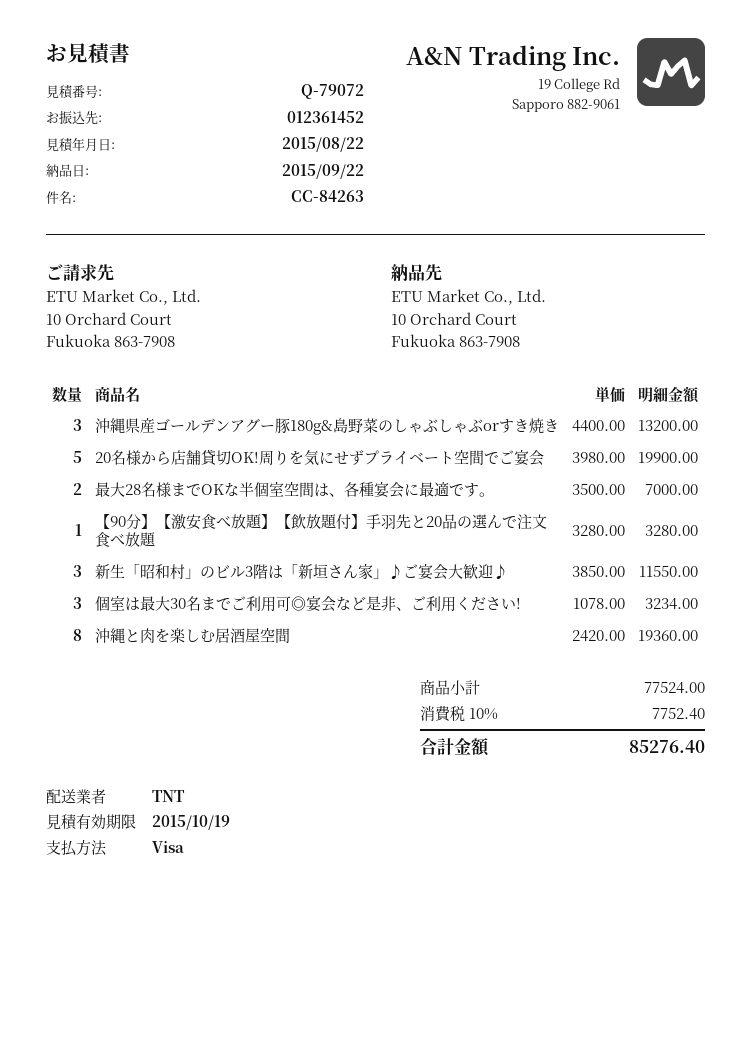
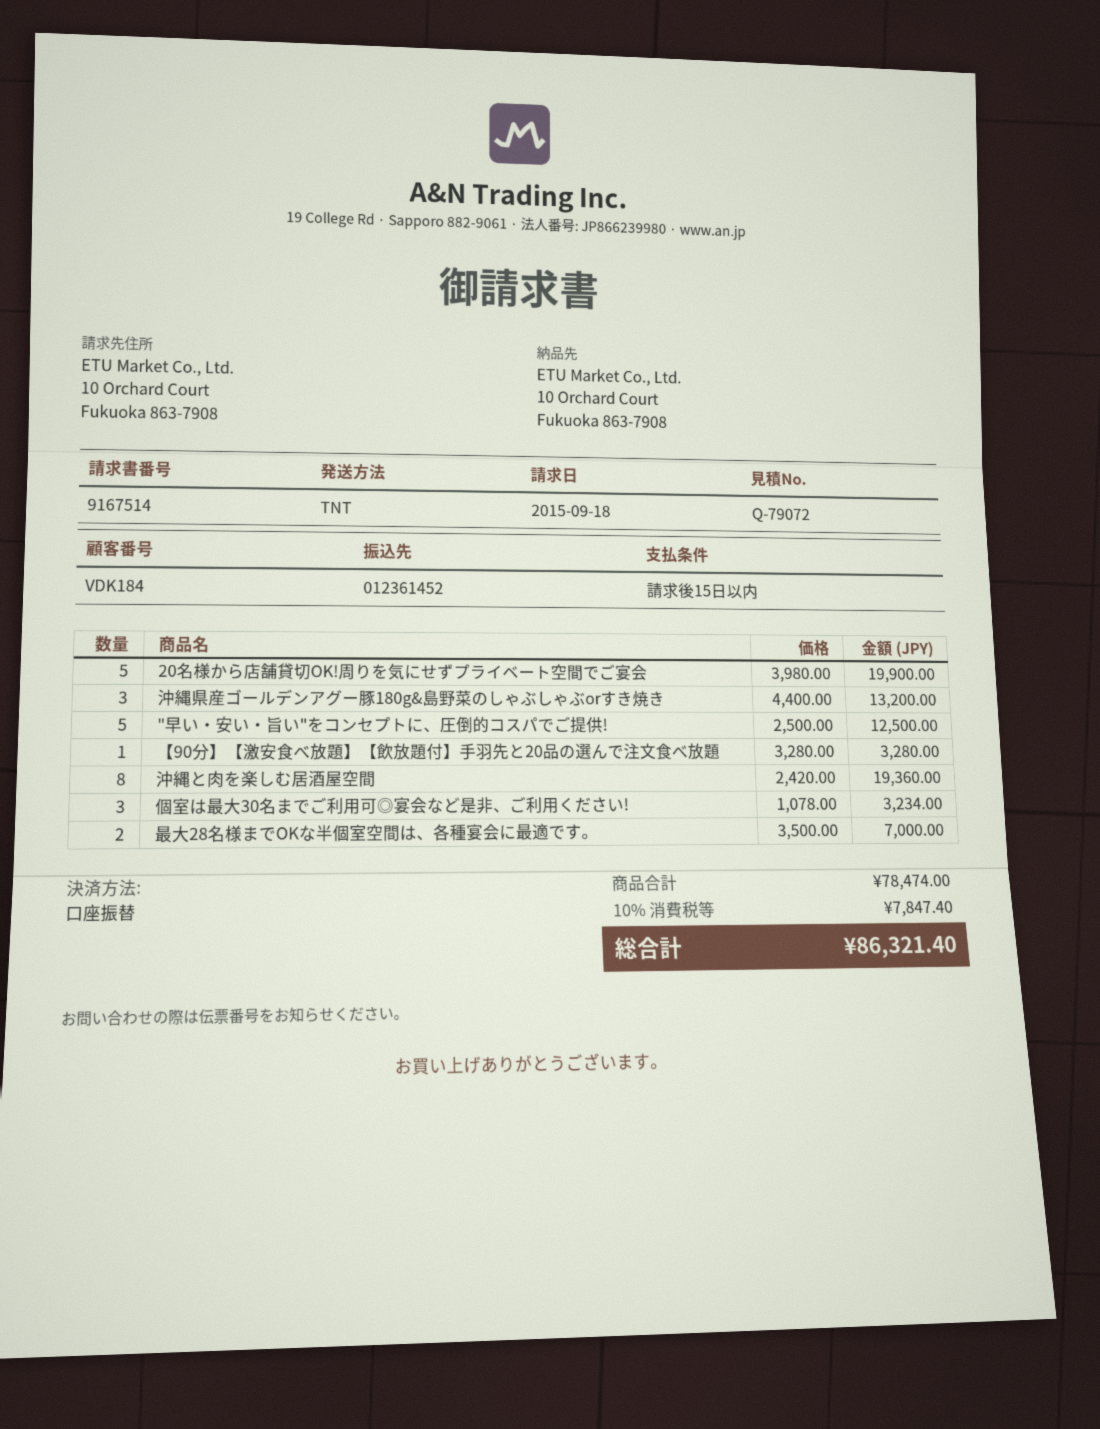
payment method: Visa -> direct debit
新生「昭和村」のビル3階は「新垣さん家」♪ご宴会大歓迎♪: 3 x 3850.00 = 11550.00 -> none
"早い・安い・旨い"をコンセプトに、圧倒的コスパでご提供!: none -> 5 x 2500.00 = 12500.00
subtotal: 77524.00 -> 78474.00
tax: 10% = 7752.40 -> 10% = 7847.40
total: 85276.40 -> 86321.40

